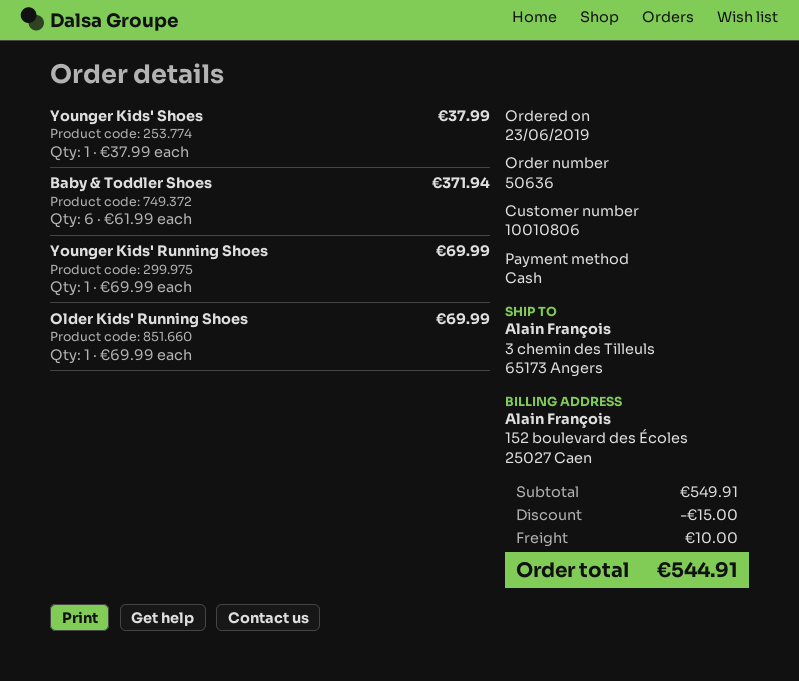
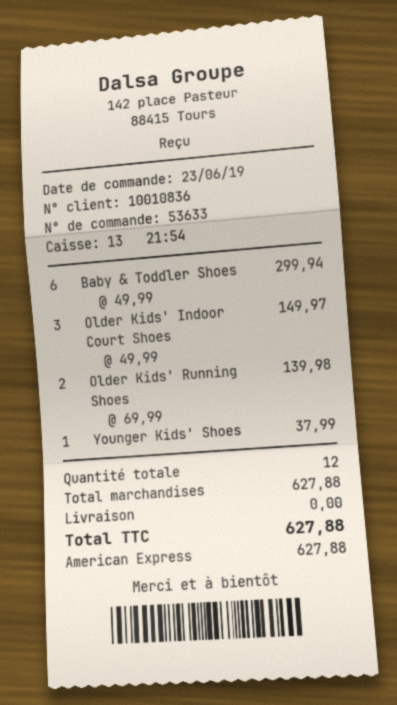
order number: 50636 -> 53633
customer number: 10010806 -> 10010836
payment method: cash -> American Express
Baby & Toddler Shoes: 6 x 61.99 = 371.94 -> 6 x 49.99 = 299.94
Younger Kids' Running Shoes: 1 x 69.99 = 69.99 -> none
Older Kids' Running Shoes: 1 x 69.99 = 69.99 -> 2 x 69.99 = 139.98
Older Kids' Indoor Court Shoes: none -> 3 x 49.99 = 149.97
subtotal: 549.91 -> 627.88
discount: 15.00 -> none
shipping: 10.00 -> 0.00
total: 544.91 -> 627.88

